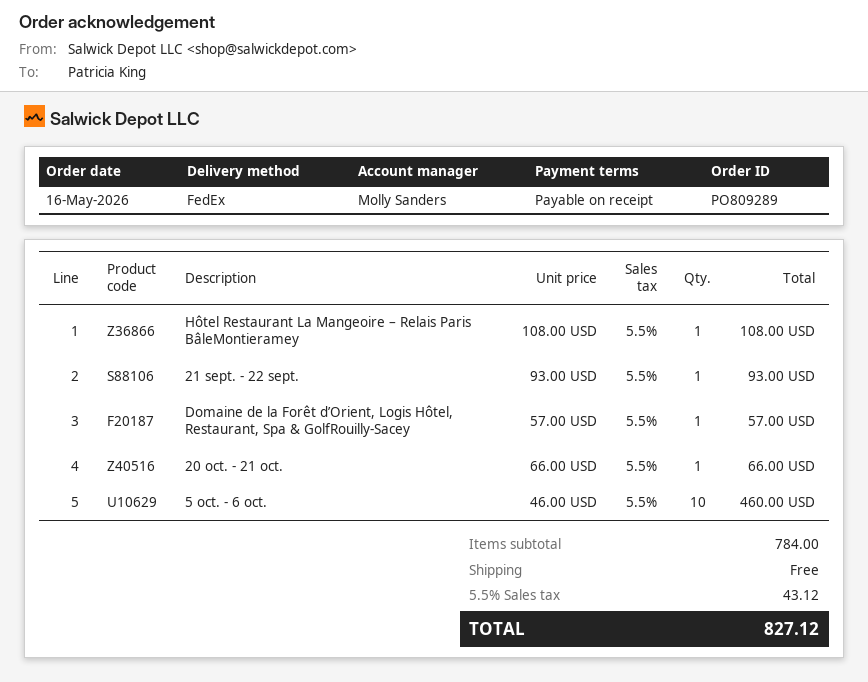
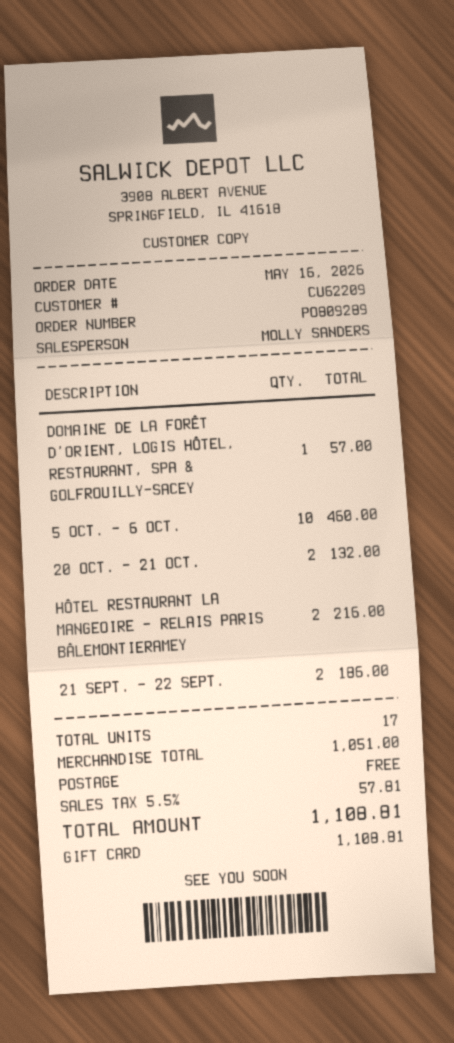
Hôtel Restaurant La Mangeoire – Relais Paris BâleMontieramey: 1 for 108.00 -> 2 for 216.00
21 sept. - 22 sept.: 1 for 93.00 -> 2 for 186.00
20 oct. - 21 oct.: 1 for 66.00 -> 2 for 132.00
subtotal: 784.00 -> 1051.00
tax: 5.5% = 43.12 -> 5.5% = 57.81
total: 827.12 -> 1108.81

